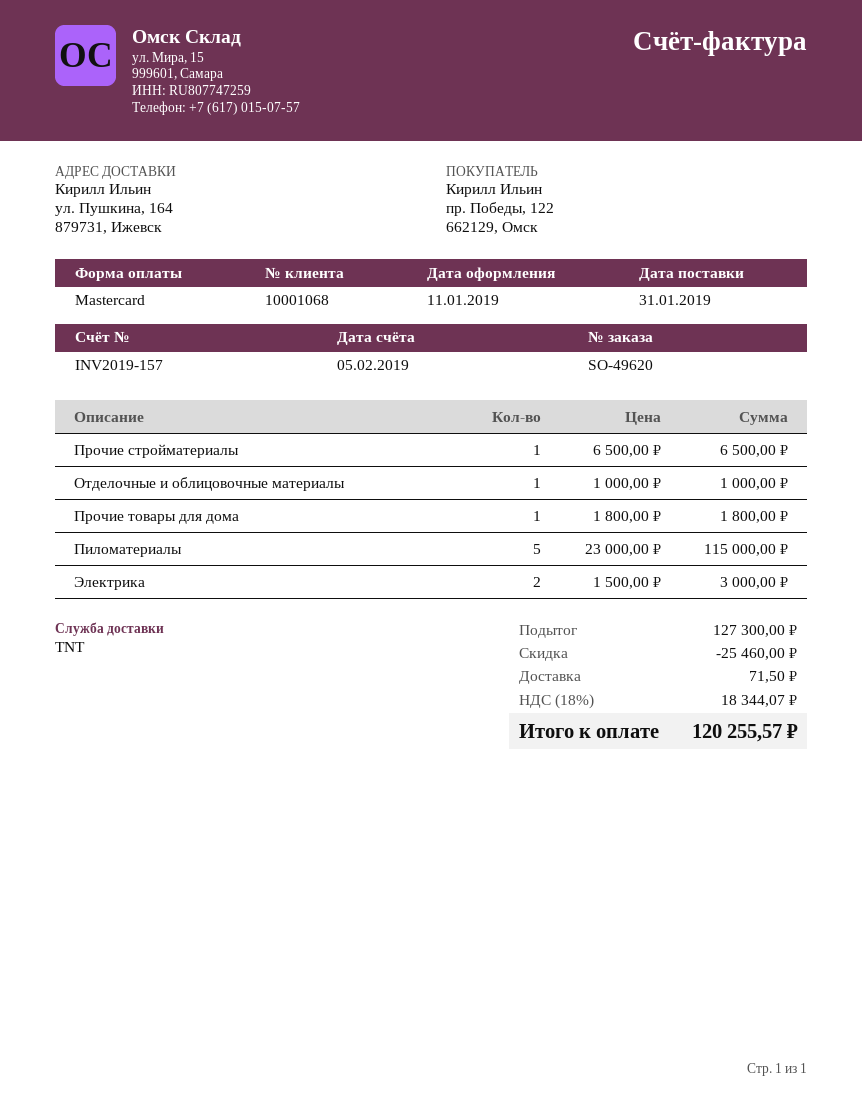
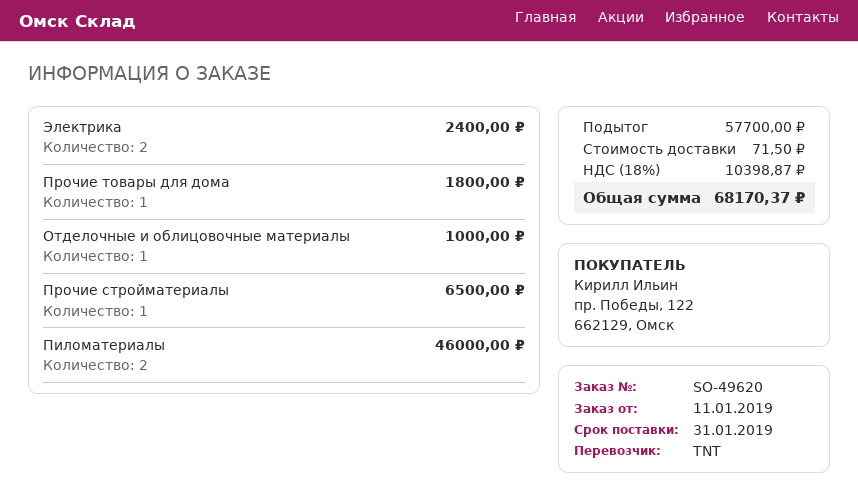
Пиломатериалы: 5 for 115000.00 -> 2 for 46000.00
Электрика: 2 for 3000.00 -> 2 for 2400.00
subtotal: 127300.00 -> 57700.00
discount: 25460.00 -> none
tax: 18% = 18344.07 -> 18% = 10398.87
total: 120255.57 -> 68170.37

